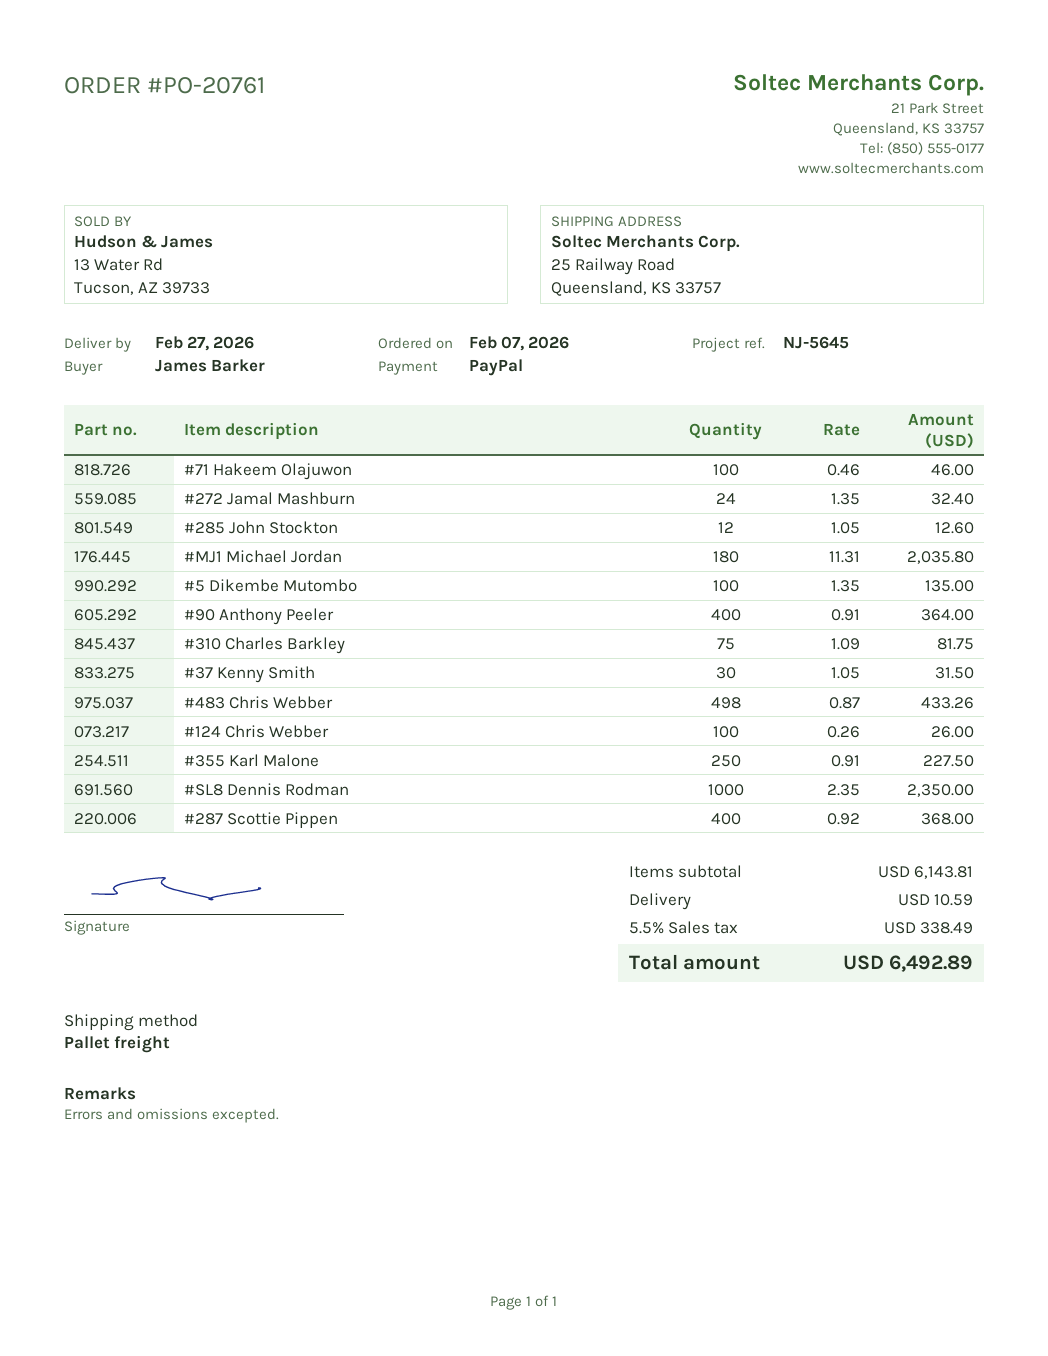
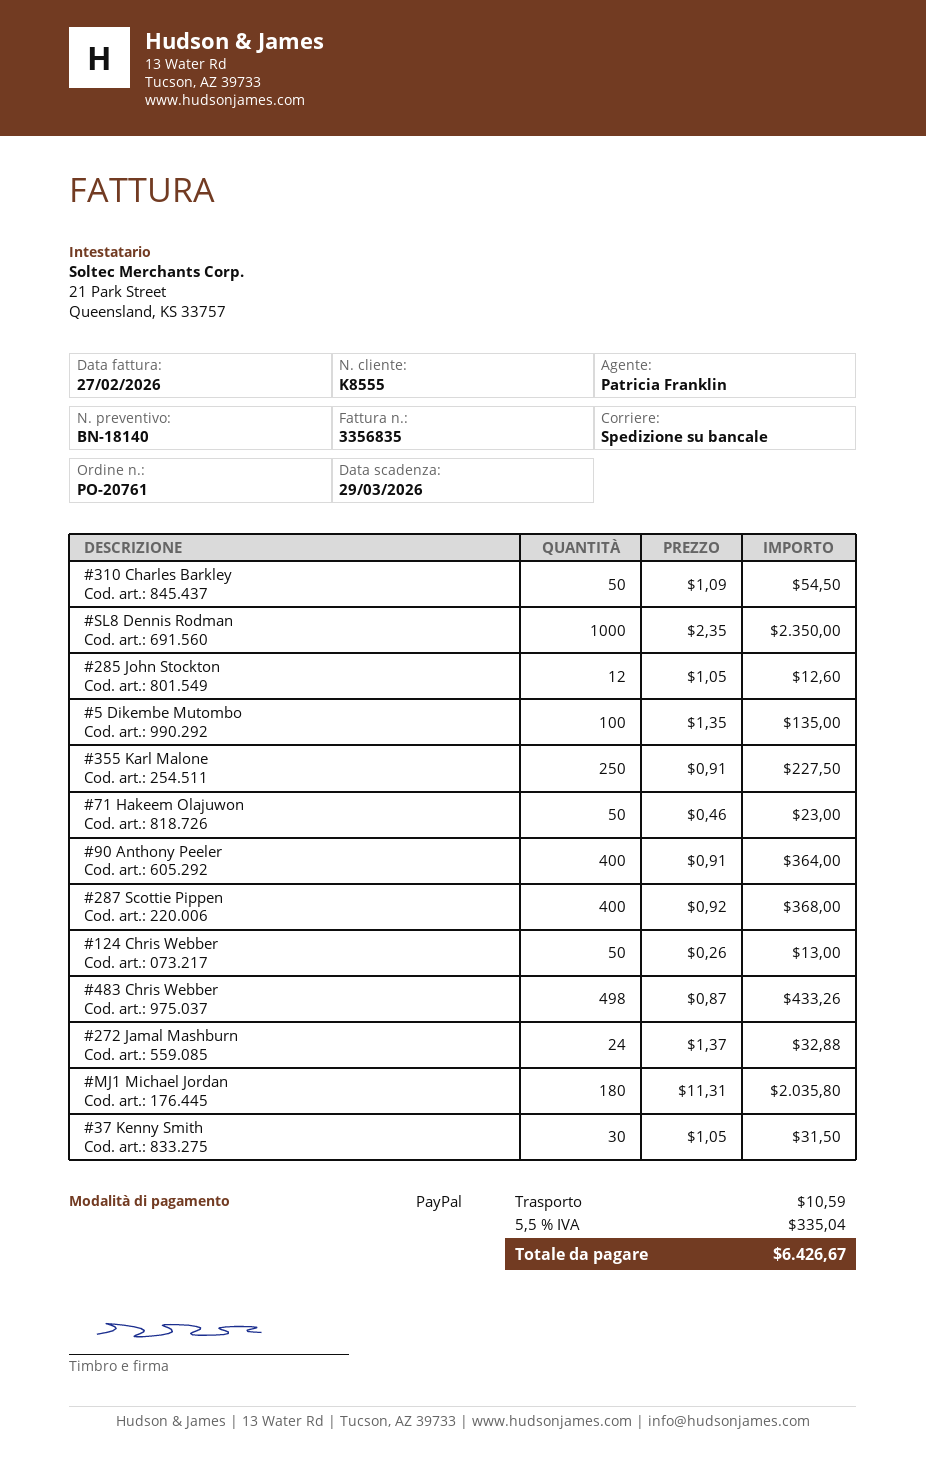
#71 Hakeem Olajuwon: 100 x 0.46 = 46.00 -> 50 x 0.46 = 23.00
#272 Jamal Mashburn: 24 x 1.35 = 32.40 -> 24 x 1.37 = 32.88
#310 Charles Barkley: 75 x 1.09 = 81.75 -> 50 x 1.09 = 54.50
#124 Chris Webber: 100 x 0.26 = 26.00 -> 50 x 0.26 = 13.00
tax: 5.5% = 338.49 -> 5.5% = 335.04
total: 6492.89 -> 6426.67

